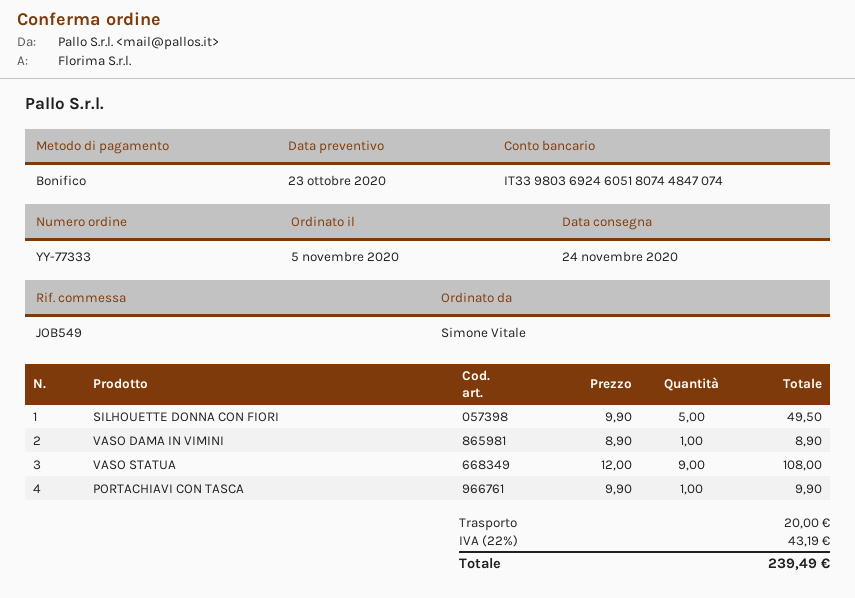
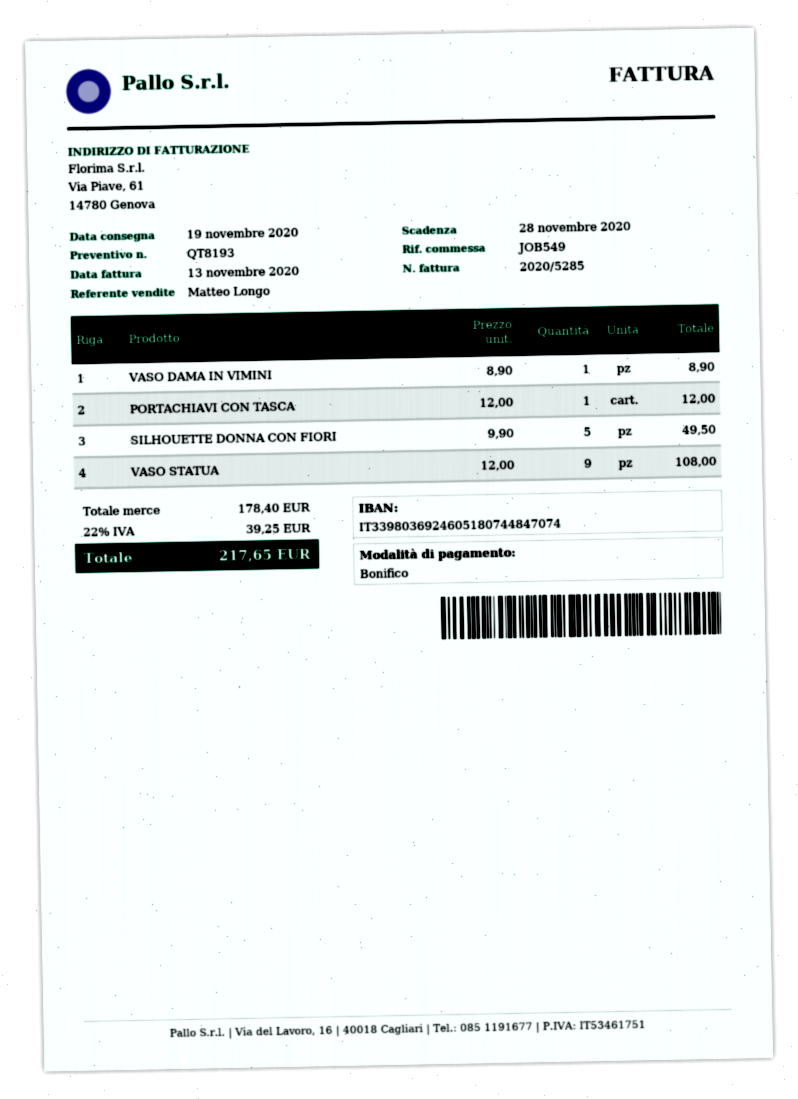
delivery date: 2020-11-24 -> 2020-11-19
PORTACHIAVI CON TASCA: 1 x 9.90 = 9.90 -> 1 x 12.00 = 12.00
shipping: 20.00 -> none
tax: 22% = 43.19 -> 22% = 39.25
total: 239.49 -> 217.65

